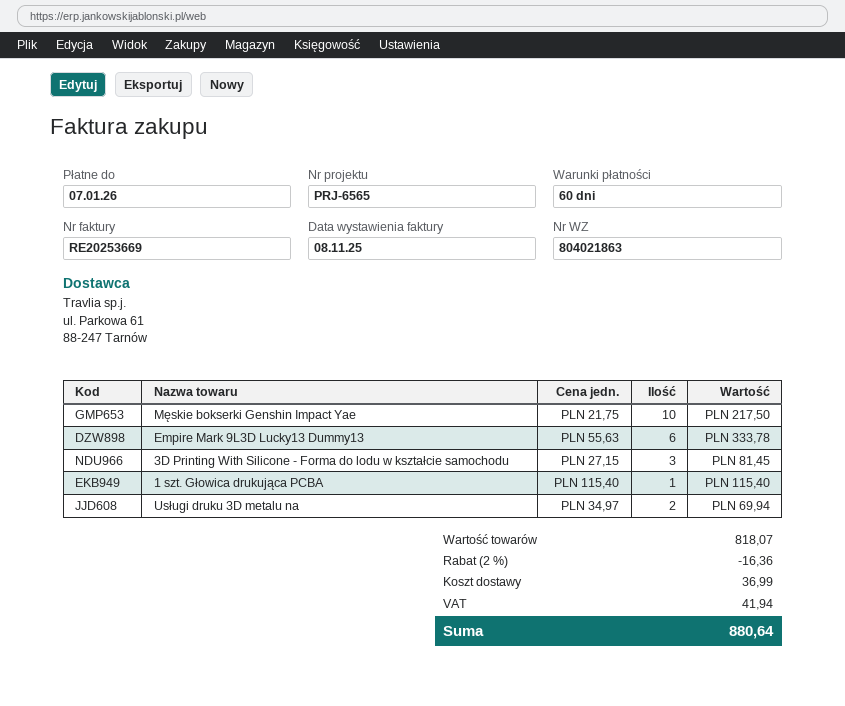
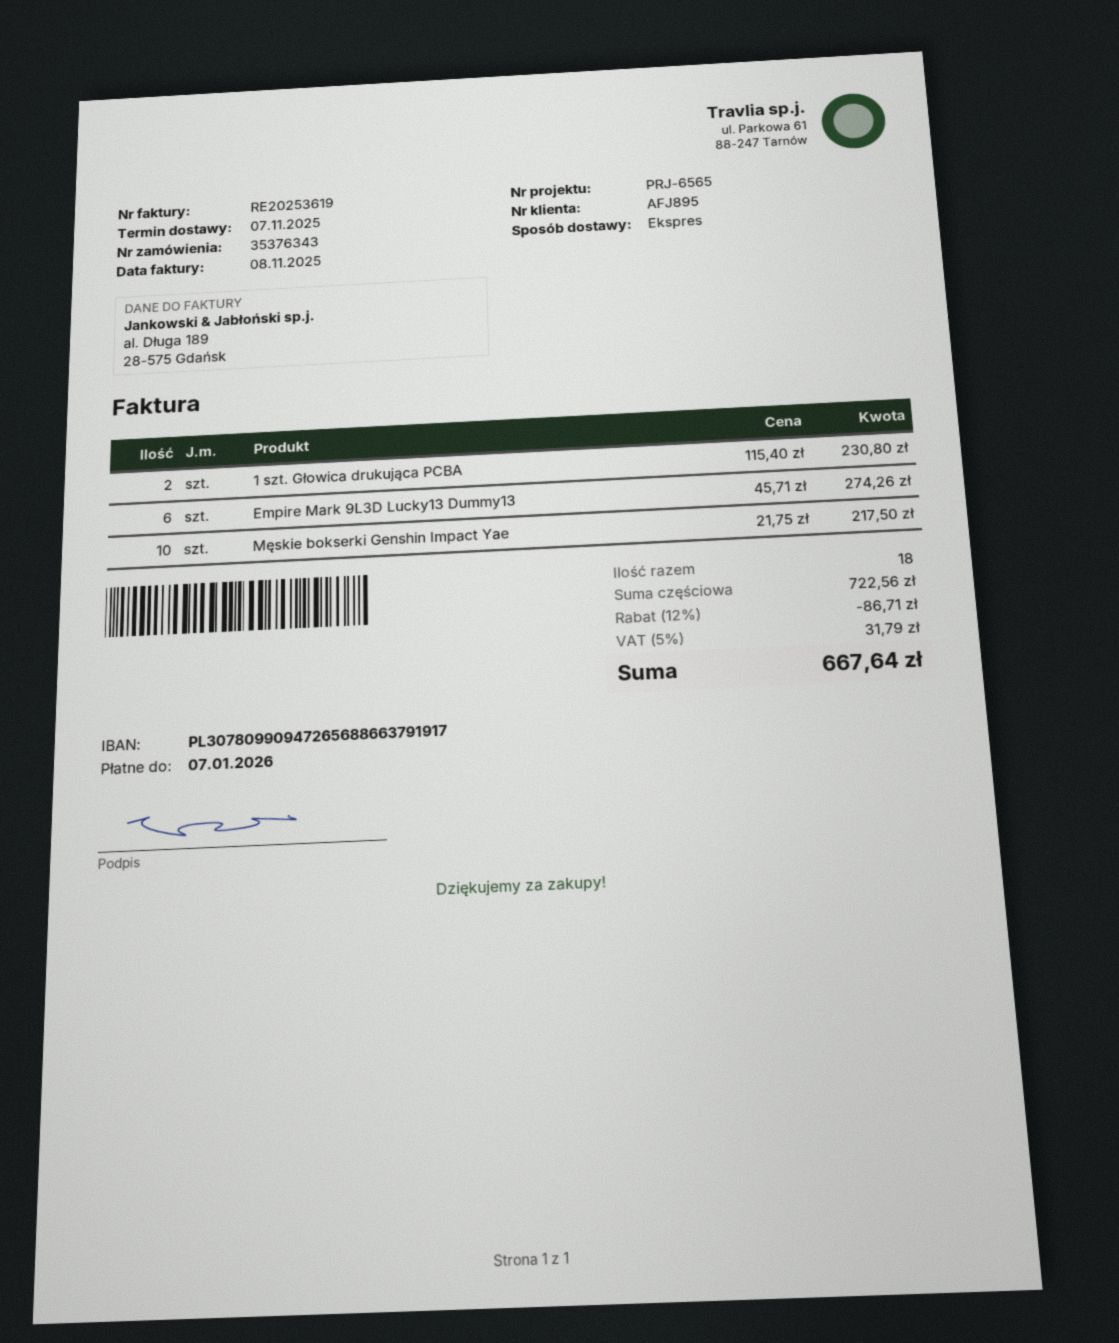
invoice number: RE20253669 -> RE20253619
Empire Mark 9L3D Lucky13 Dummy13: 6 x 55.63 = 333.78 -> 6 x 45.71 = 274.26
3D Printing With Silicone - Forma do lodu w kształcie samochodu: 3 x 27.15 = 81.45 -> none
1 szt. Głowica drukująca PCBA: 1 x 115.40 = 115.40 -> 2 x 115.40 = 230.80
Usługi druku 3D metalu na: 2 x 34.97 = 69.94 -> none
subtotal: 818.07 -> 722.56
discount: 2% = 16.36 -> 12% = 86.71
shipping: 36.99 -> none
tax: 41.94 -> 31.79
total: 880.64 -> 667.64

